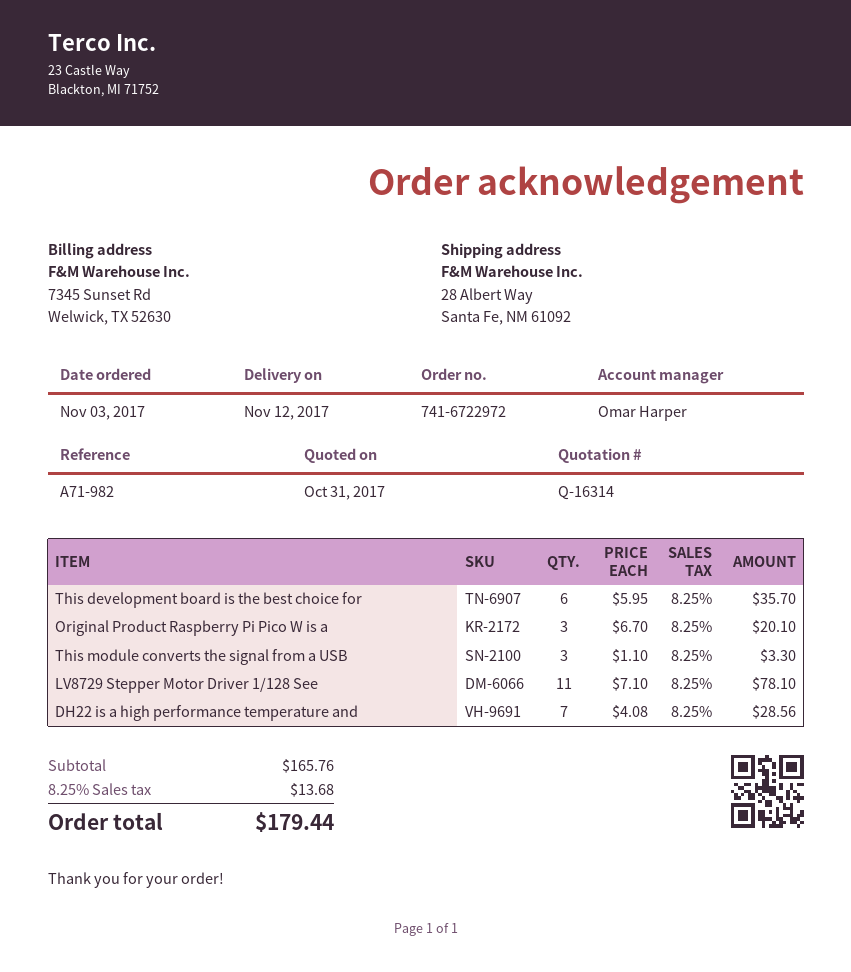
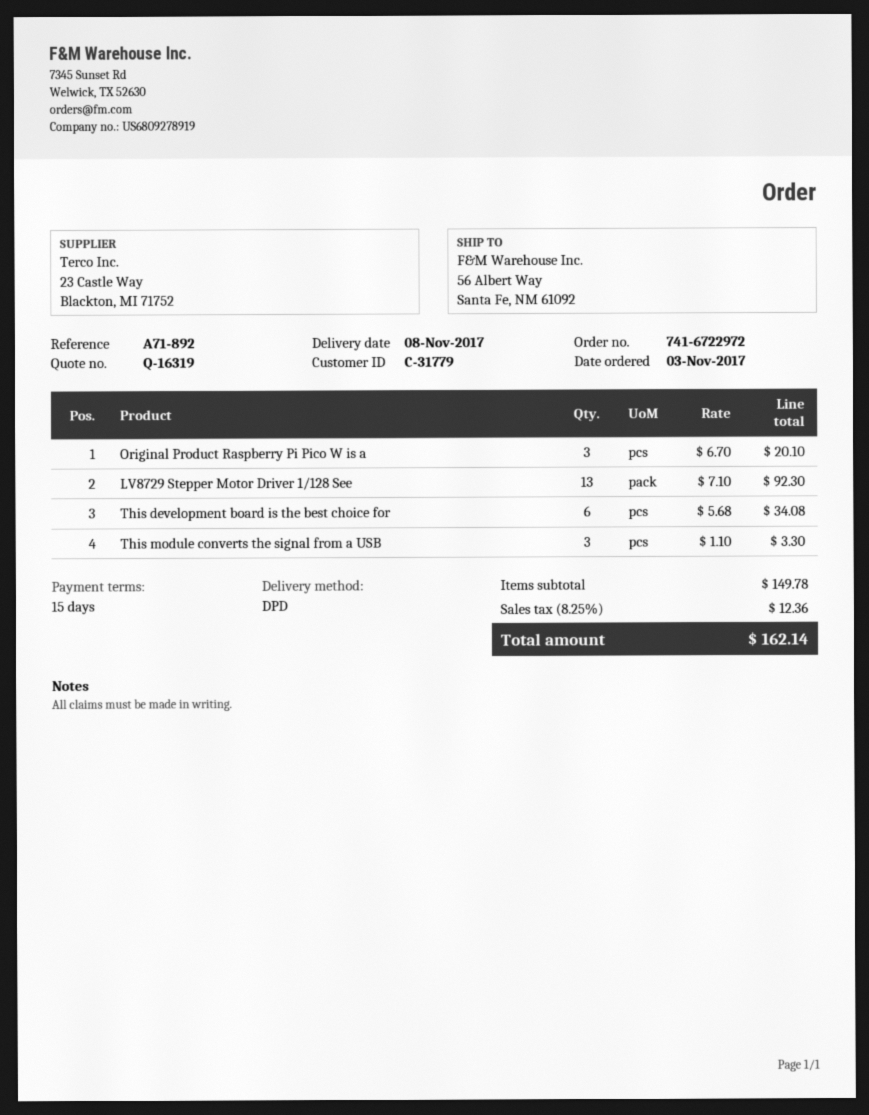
quote number: Q-16314 -> Q-16319
delivery date: 2017-11-12 -> 2017-11-08
reference: A71-982 -> A71-892
ship to: 28 Albert Way, Santa Fe, NM 61092 -> 56 Albert Way, Santa Fe, NM 61092
This development board is the best choice for: 6 x 5.95 = 35.70 -> 6 x 5.68 = 34.08
LV8729 Stepper Motor Driver 1/128 See: 11 x 7.10 = 78.10 -> 13 x 7.10 = 92.30
DH22 is a high performance temperature and: 7 x 4.08 = 28.56 -> none
subtotal: 165.76 -> 149.78
tax: 8.25% = 13.68 -> 8.25% = 12.36
total: 179.44 -> 162.14

